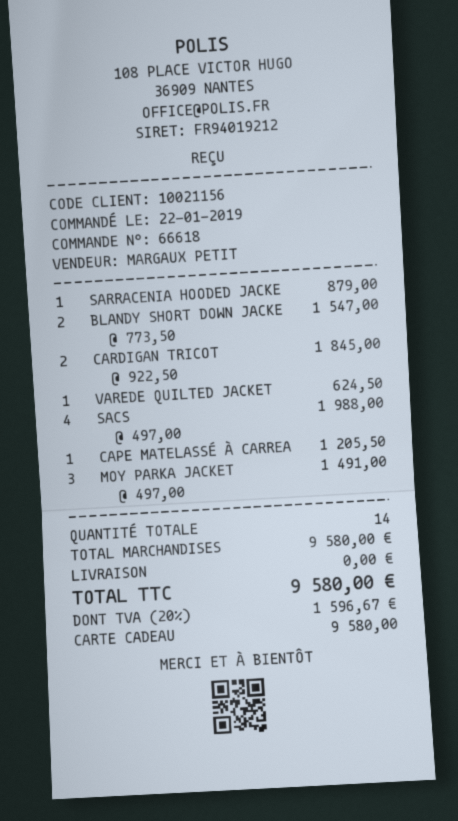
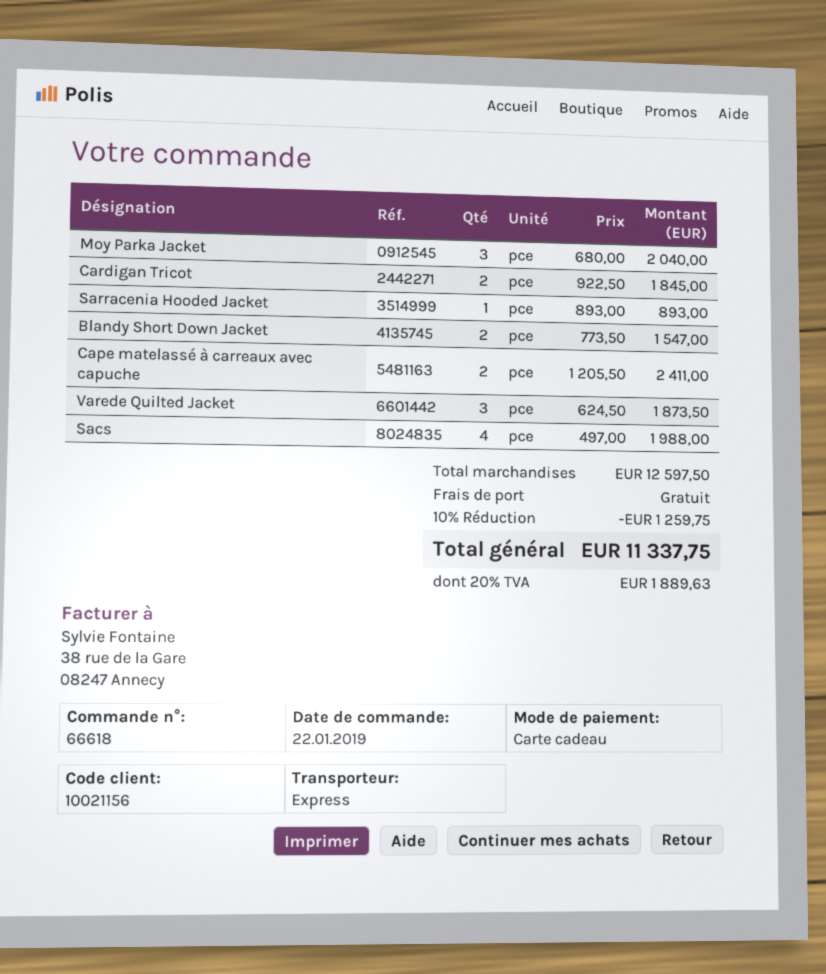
SARRACENIA HOODED JACKE: 1 x 879.00 = 879.00 -> 1 x 893.00 = 893.00
VAREDE QUILTED JACKET: 1 x 624.50 = 624.50 -> 3 x 624.50 = 1873.50
CAPE MATELASSÉ À CARREA: 1 x 1205.50 = 1205.50 -> 2 x 1205.50 = 2411.00
MOY PARKA JACKET: 3 x 497.00 = 1491.00 -> 3 x 680.00 = 2040.00
subtotal: 9580.00 -> 12597.50
discount: none -> 10% = 1259.75
tax: 20% = 1596.67 -> 20% = 1889.63
total: 9580.00 -> 11337.75

